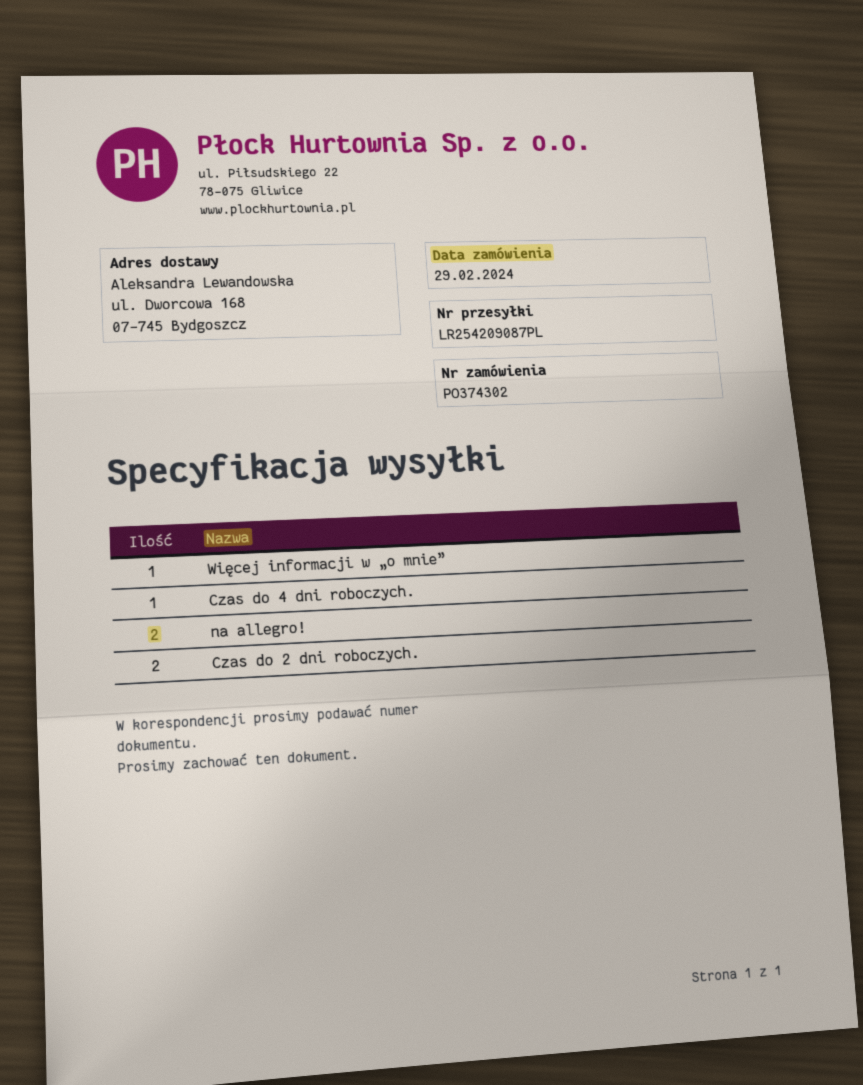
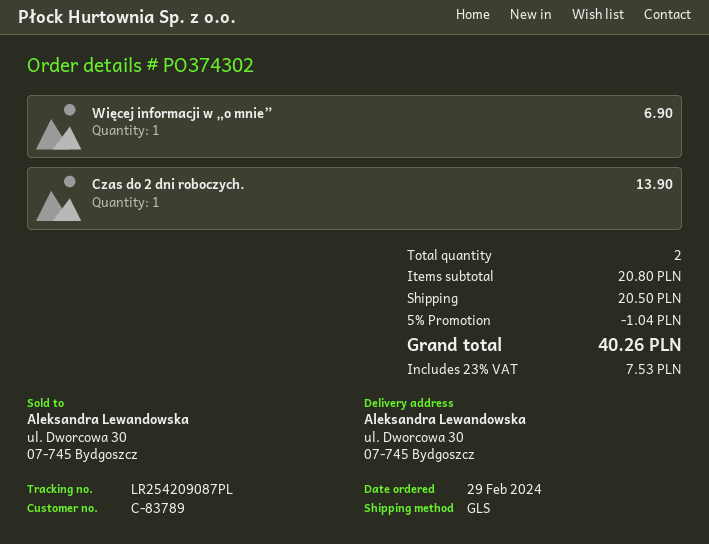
ship to: ul. Dworcowa 168, 07-745 Bydgoszcz -> ul. Dworcowa 30, 07-745 Bydgoszcz
Czas do 4 dni roboczych.: 1 -> none
na allegro!: 2 -> none
Czas do 2 dni roboczych.: 2 -> 1

